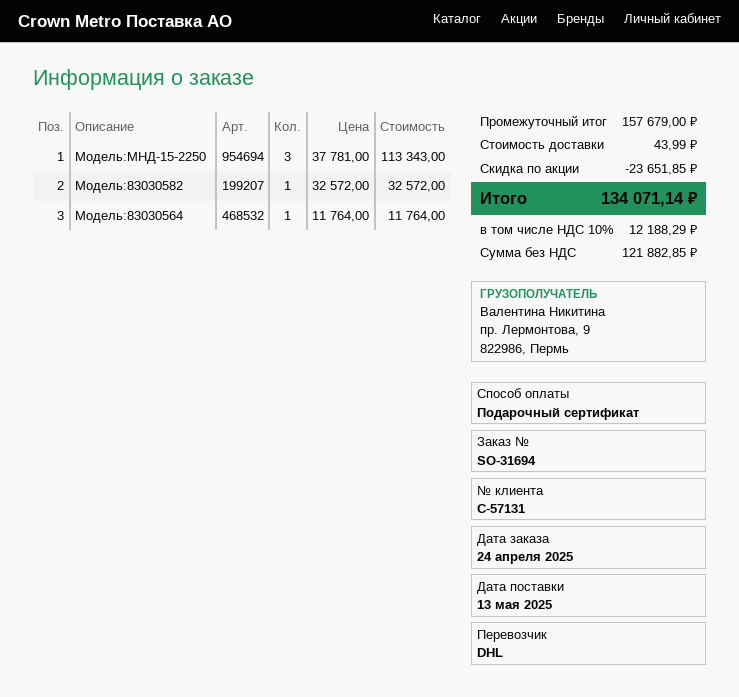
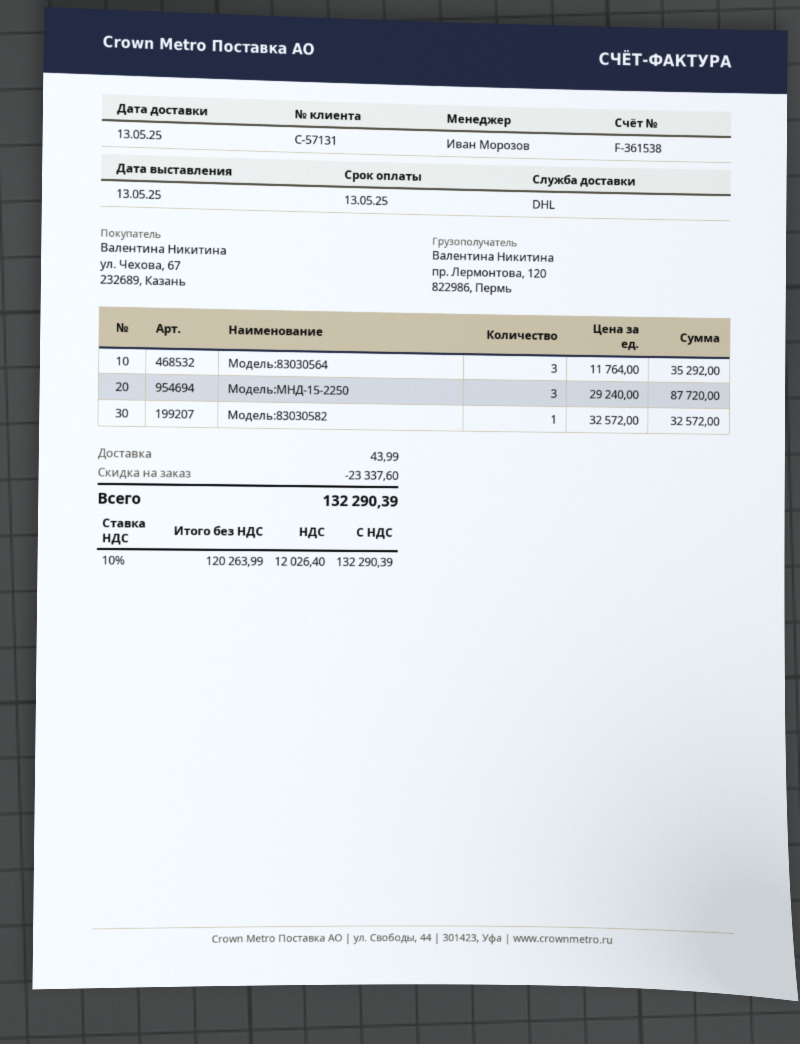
ship to: пр. Лермонтова, 9, 822986, Пермь -> пр. Лермонтова, 120, 822986, Пермь
Модель:МНД-15-2250: 3 x 37781.00 = 113343.00 -> 3 x 29240.00 = 87720.00
Модель:83030564: 1 x 11764.00 = 11764.00 -> 3 x 11764.00 = 35292.00
discount: 23651.85 -> 23337.60
net: 121882.85 -> 120263.99
tax: 10% = 12188.29 -> 10% = 12026.40
total: 134071.14 -> 132290.39

